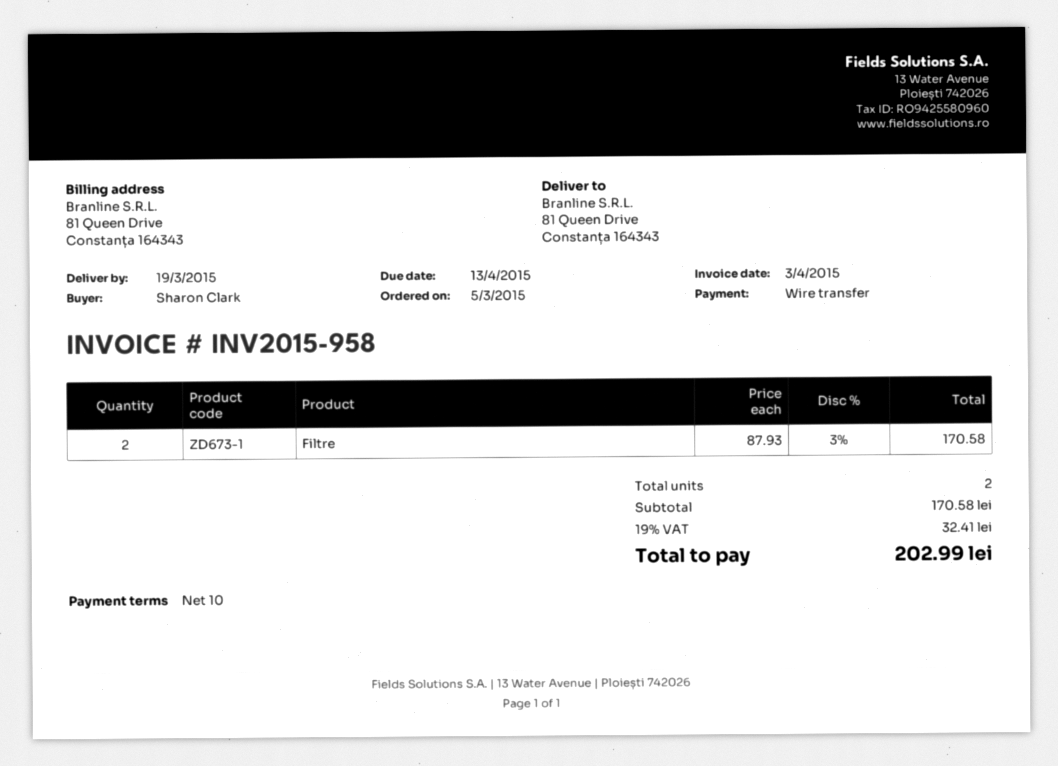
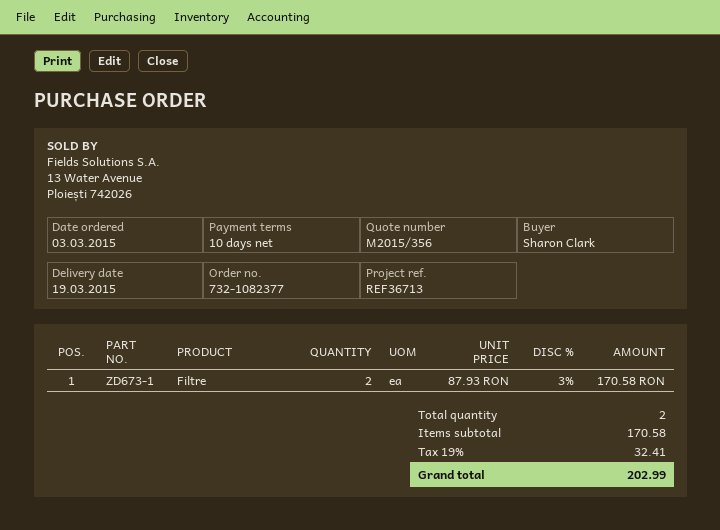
order date: 2015-03-05 -> 2015-03-03

